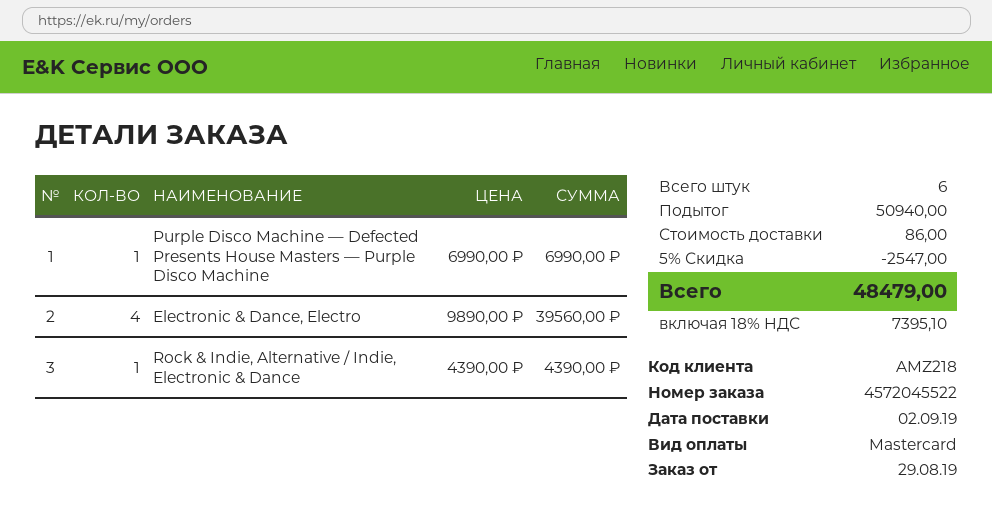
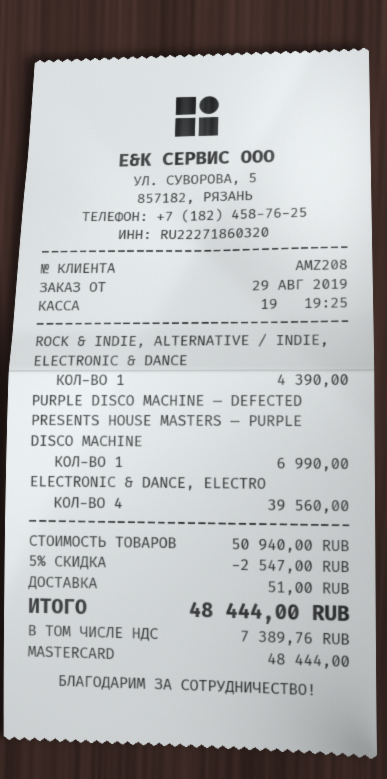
customer number: AMZ218 -> AMZ208
shipping: 86.00 -> 51.00
tax: 7395.10 -> 7389.76
total: 48479.00 -> 48444.00

